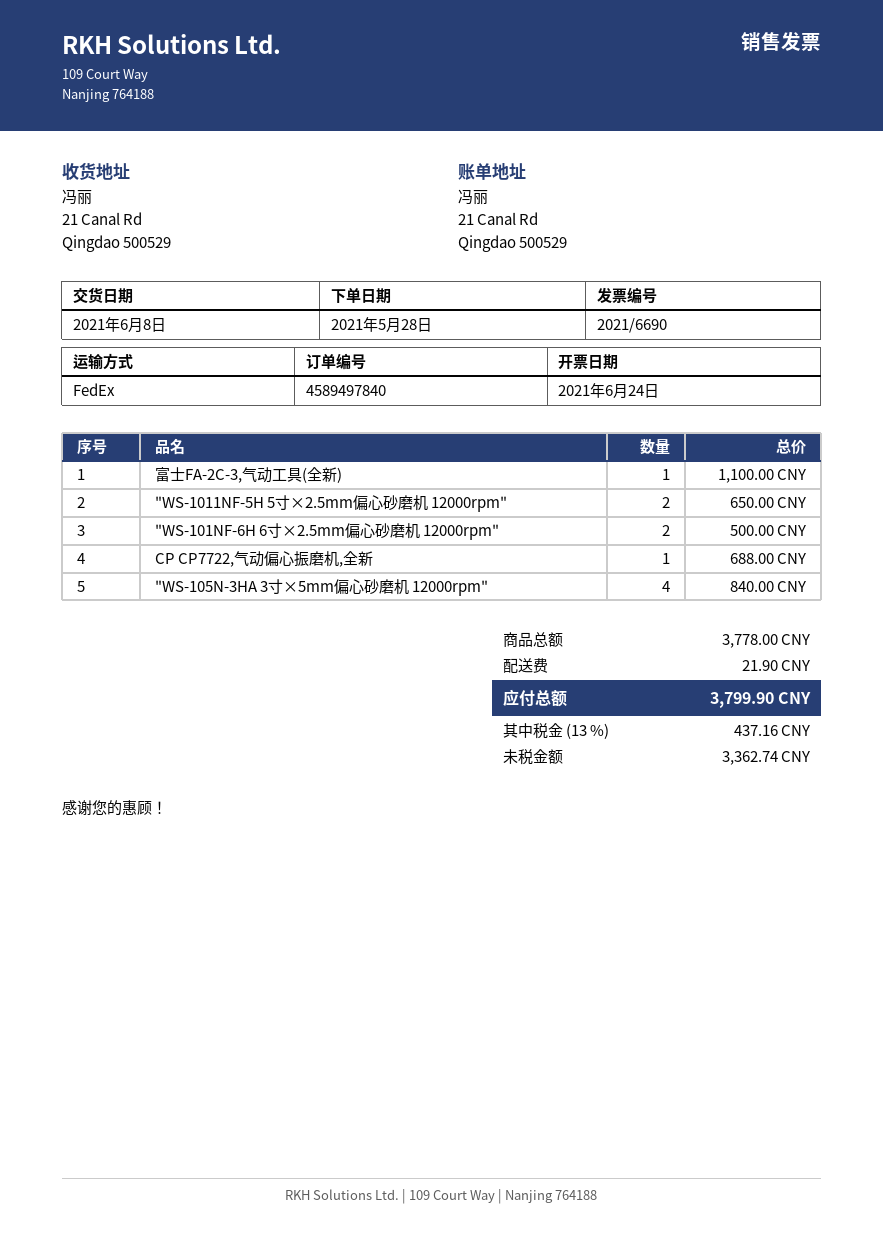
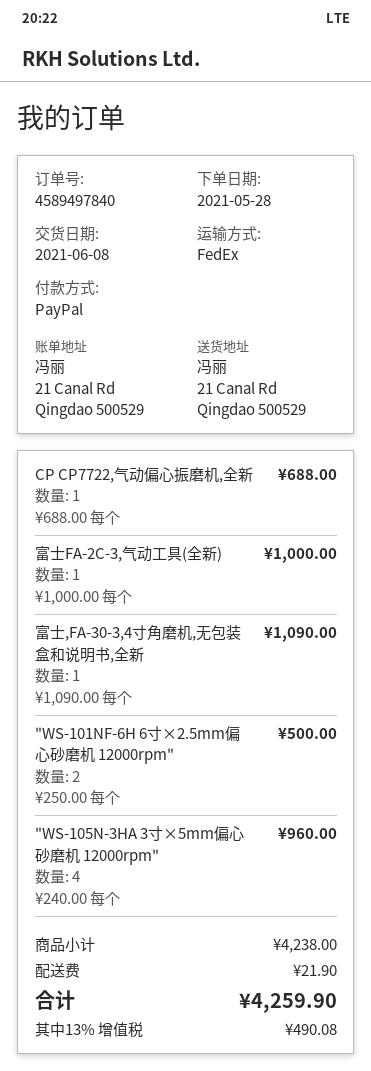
富士FA-2C-3,气动工具(全新): 1 for 1100.00 -> 1 for 1000.00
"WS-1011NF-5H 5寸×2.5mm偏心砂磨机 12000rpm": 2 for 650.00 -> none
"WS-105N-3HA 3寸×5mm偏心砂磨机 12000rpm": 4 for 840.00 -> 4 for 960.00
富士,FA-30-3,4寸角磨机,无包装盒和说明书,全新: none -> 1 for 1090.00
subtotal: 3778.00 -> 4238.00
tax: 13% = 437.16 -> 13% = 490.08
total: 3799.90 -> 4259.90

